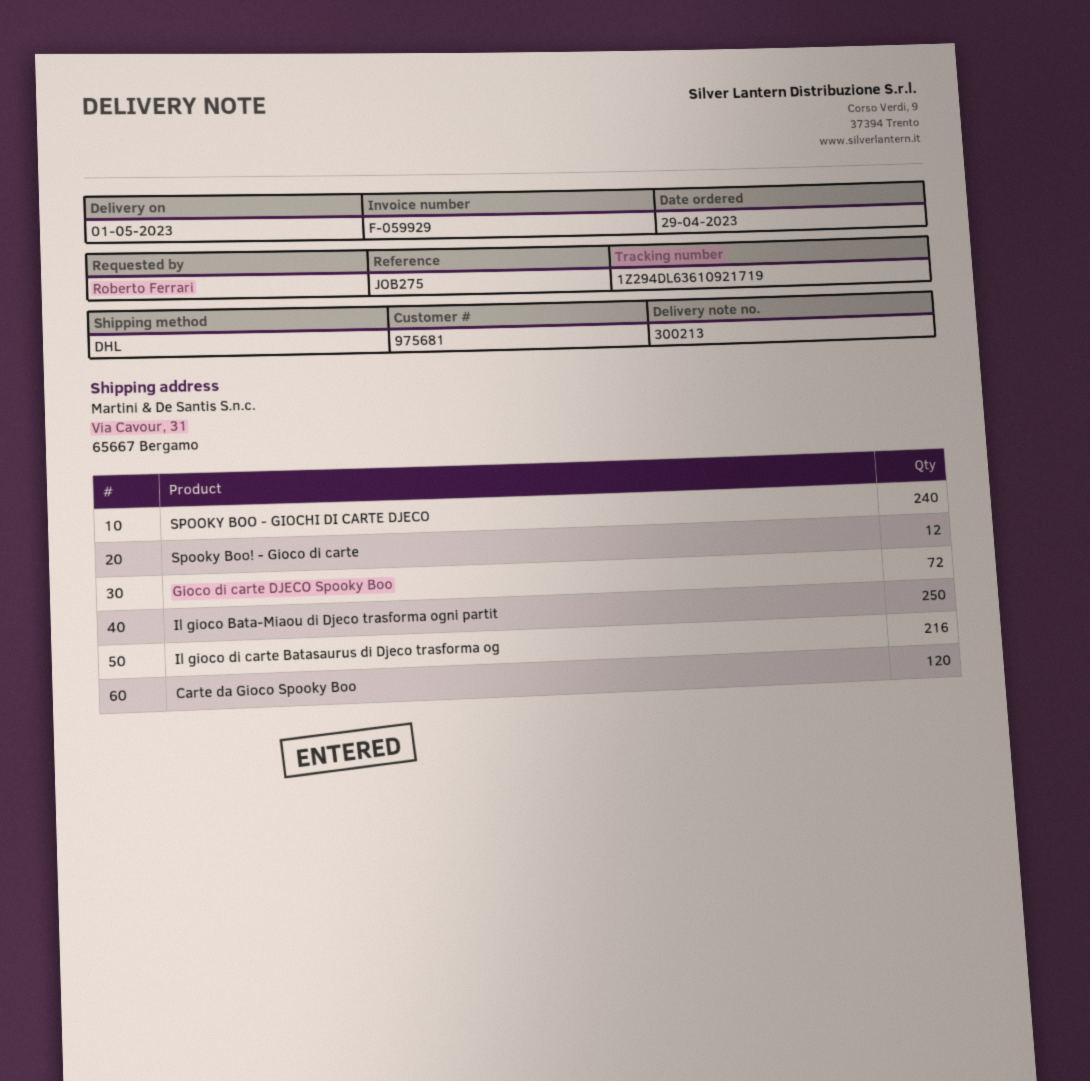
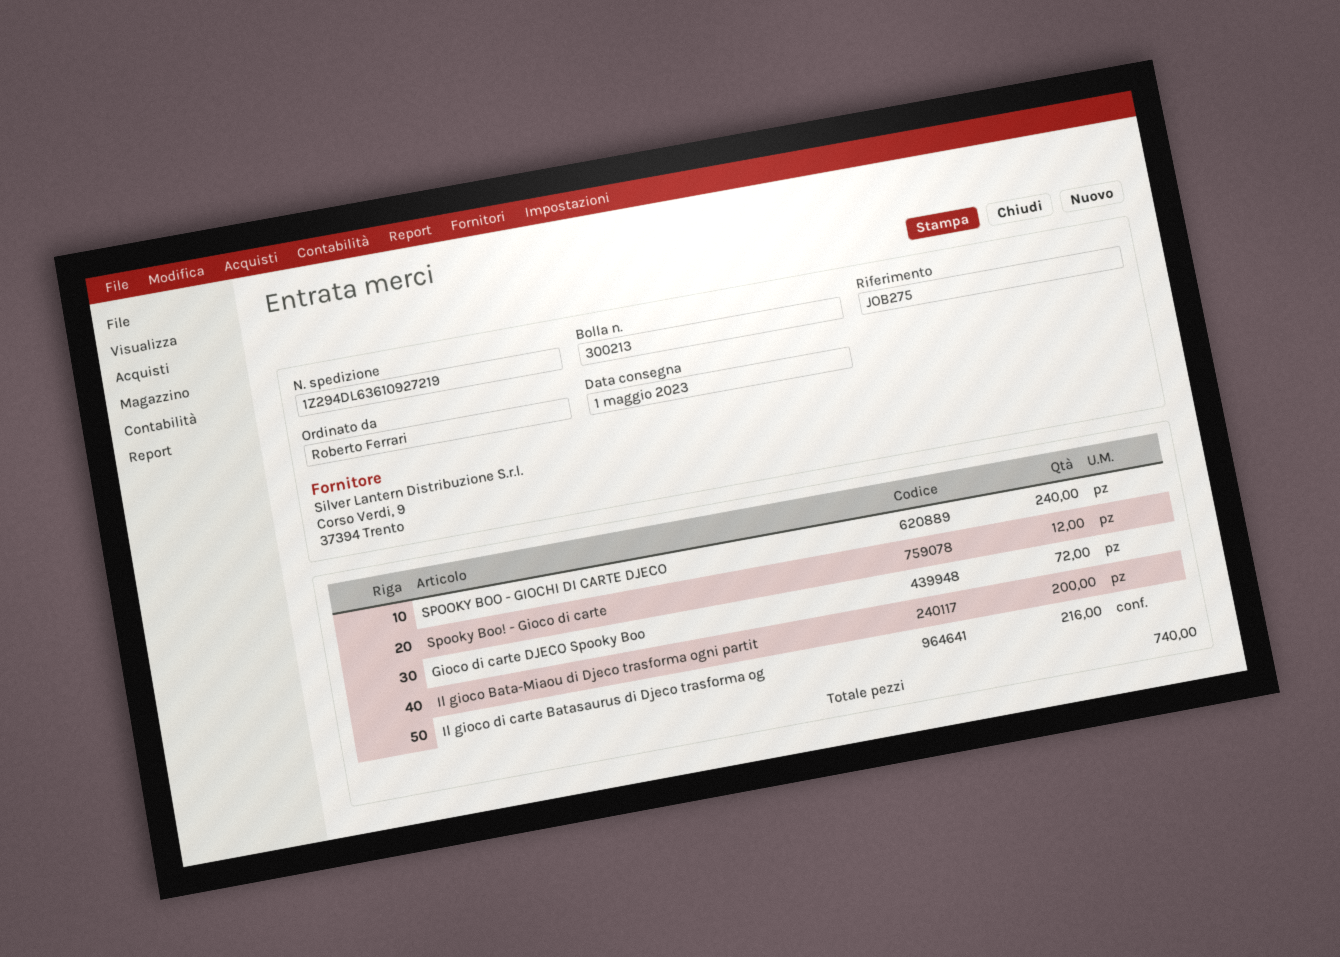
tracking number: 1Z294DL63610921719 -> 1Z294DL63610927219
Il gioco Bata-Miaou di Djeco trasforma ogni partit: 250 -> 200
Carte da Gioco Spooky Boo: 120 -> none

